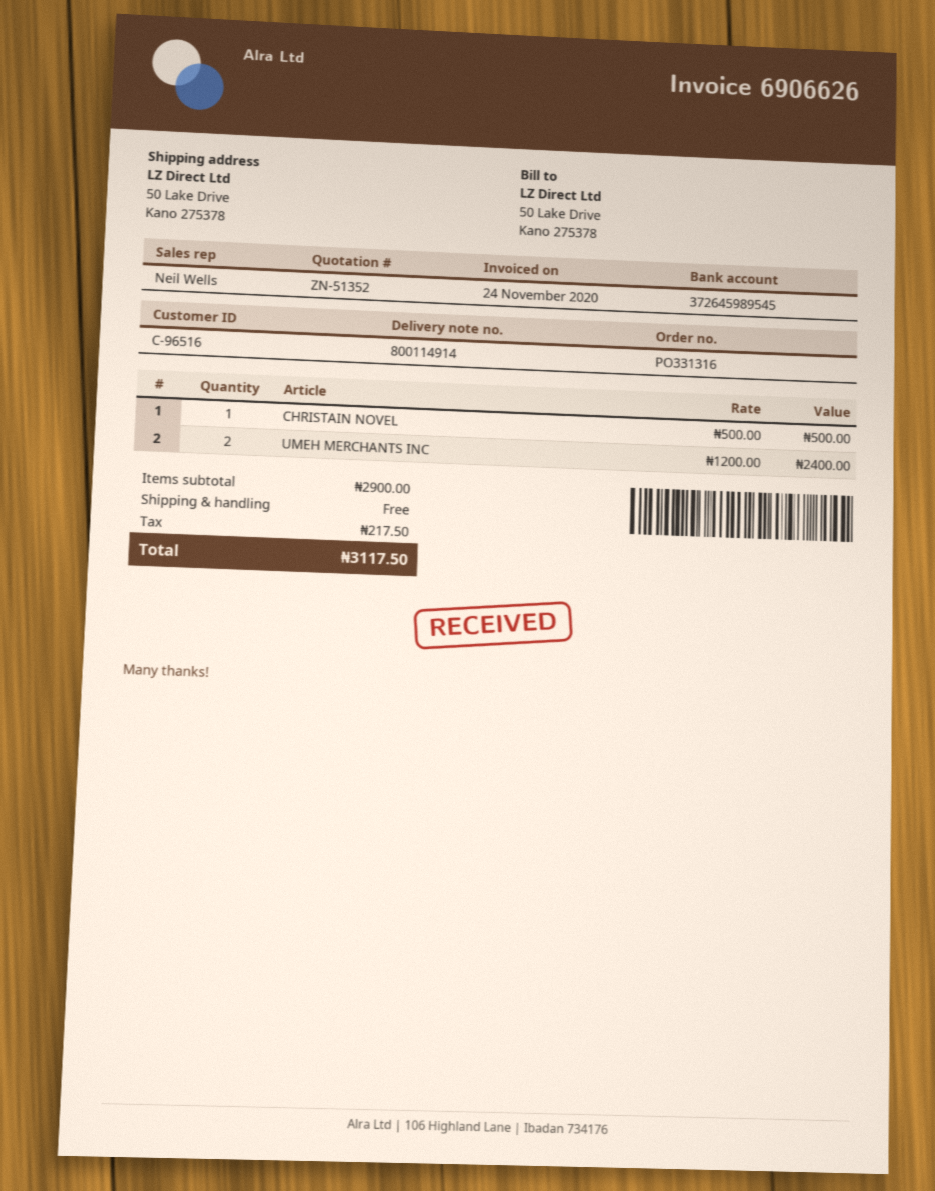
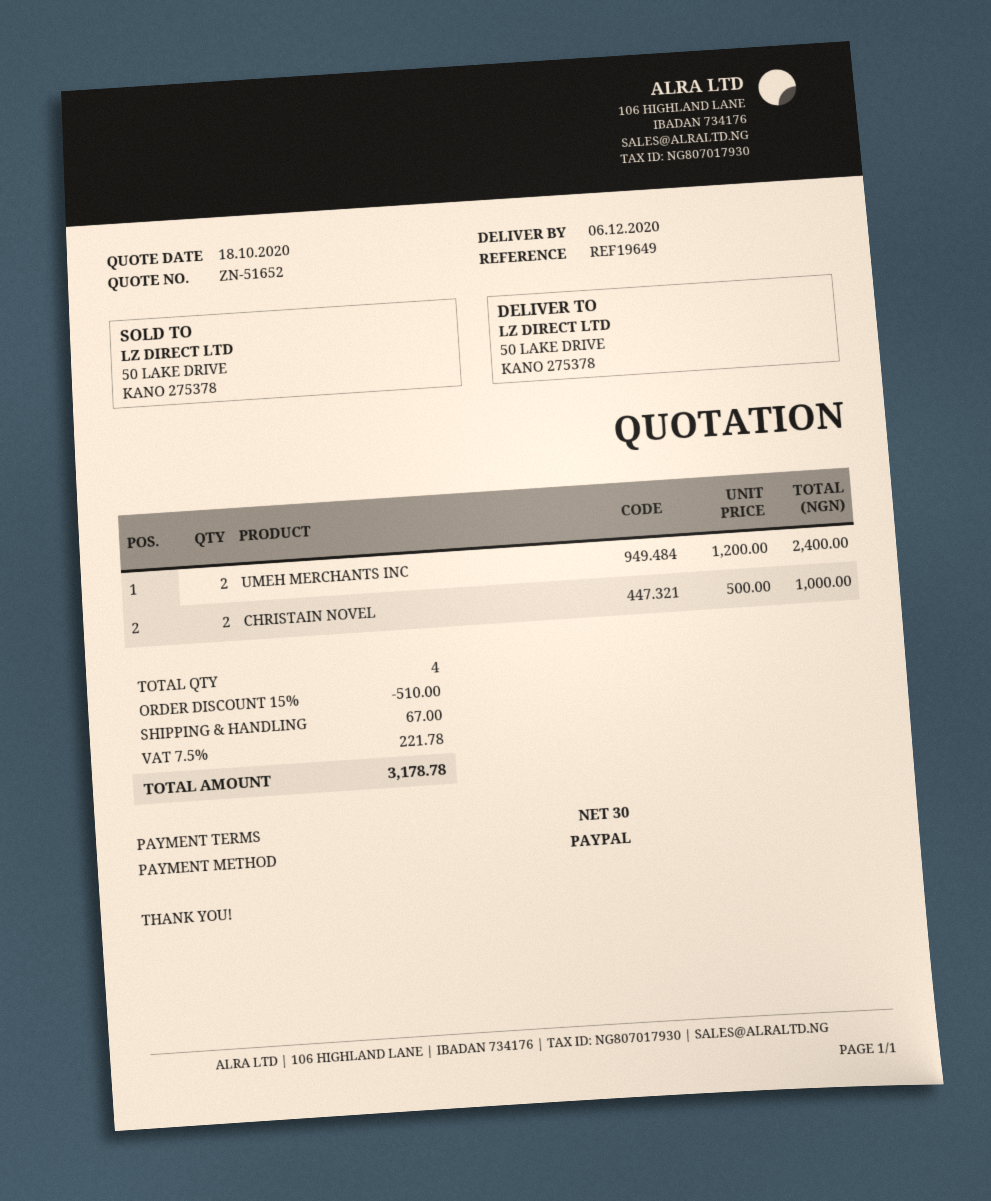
quote number: ZN-51352 -> ZN-51652
CHRISTAIN NOVEL: 1 x 500.00 = 500.00 -> 2 x 500.00 = 1000.00
discount: none -> 15% = 510.00
shipping: 0.00 -> 67.00
tax: 217.50 -> 221.78
total: 3117.50 -> 3178.78

